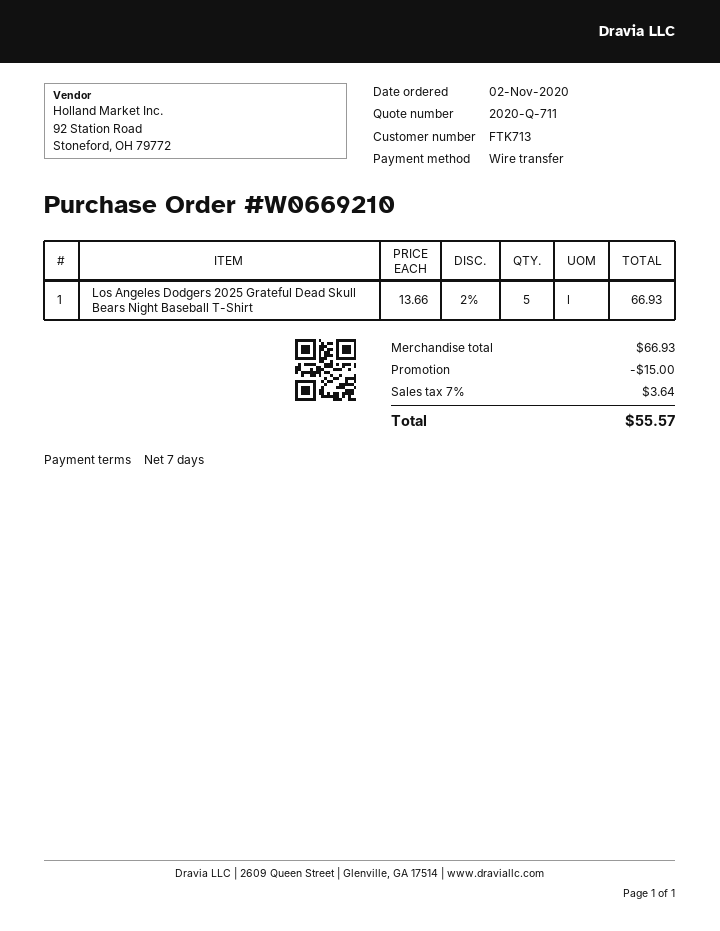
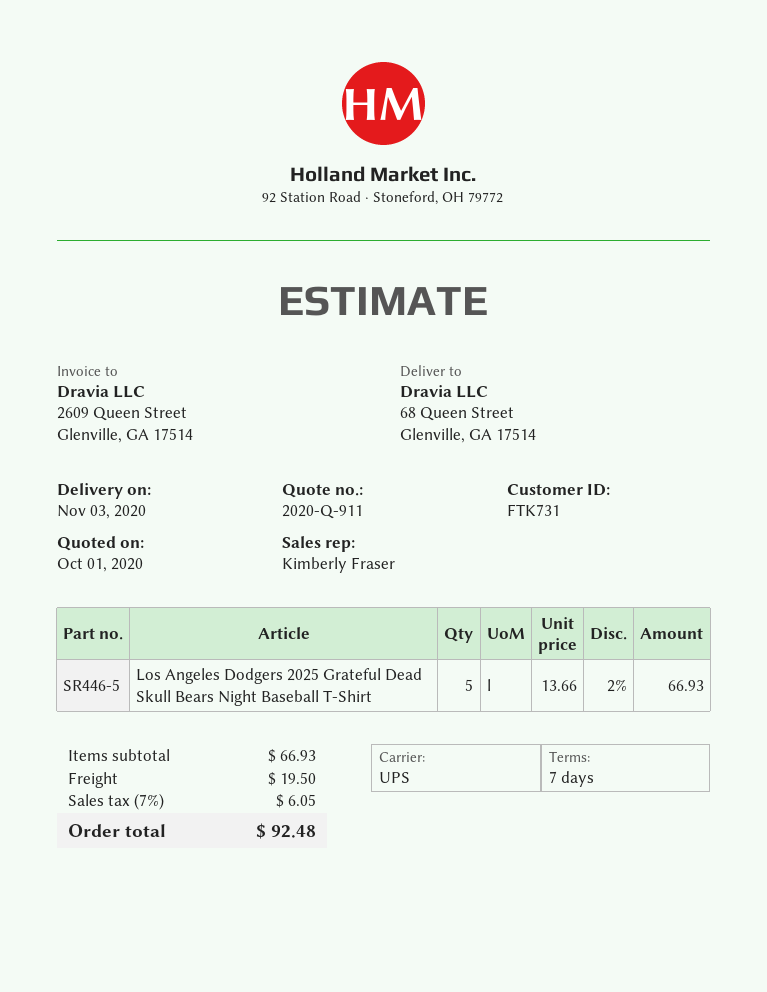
quote number: 2020-Q-711 -> 2020-Q-911
customer number: FTK713 -> FTK731
discount: 15.00 -> none
shipping: none -> 19.50
tax: 7% = 3.64 -> 7% = 6.05
total: 55.57 -> 92.48

